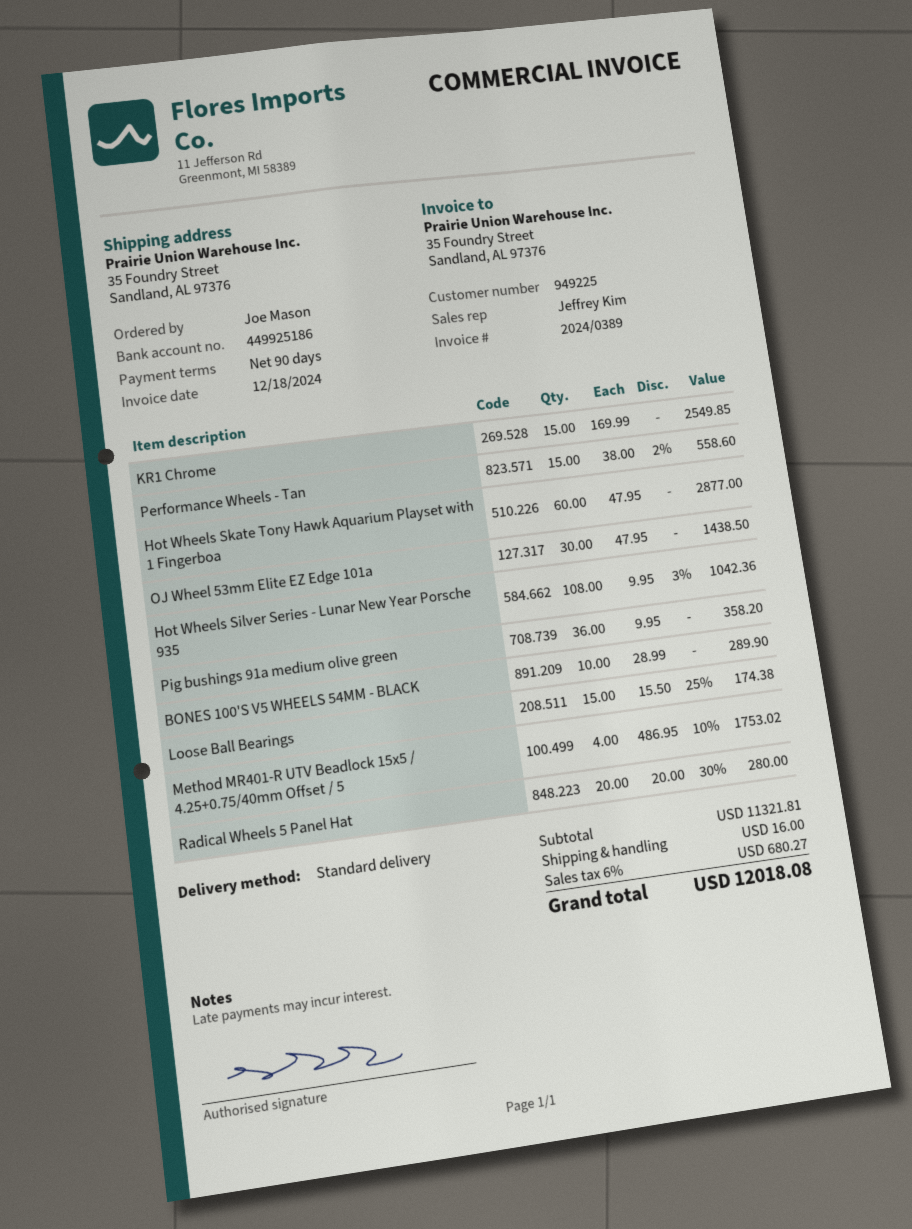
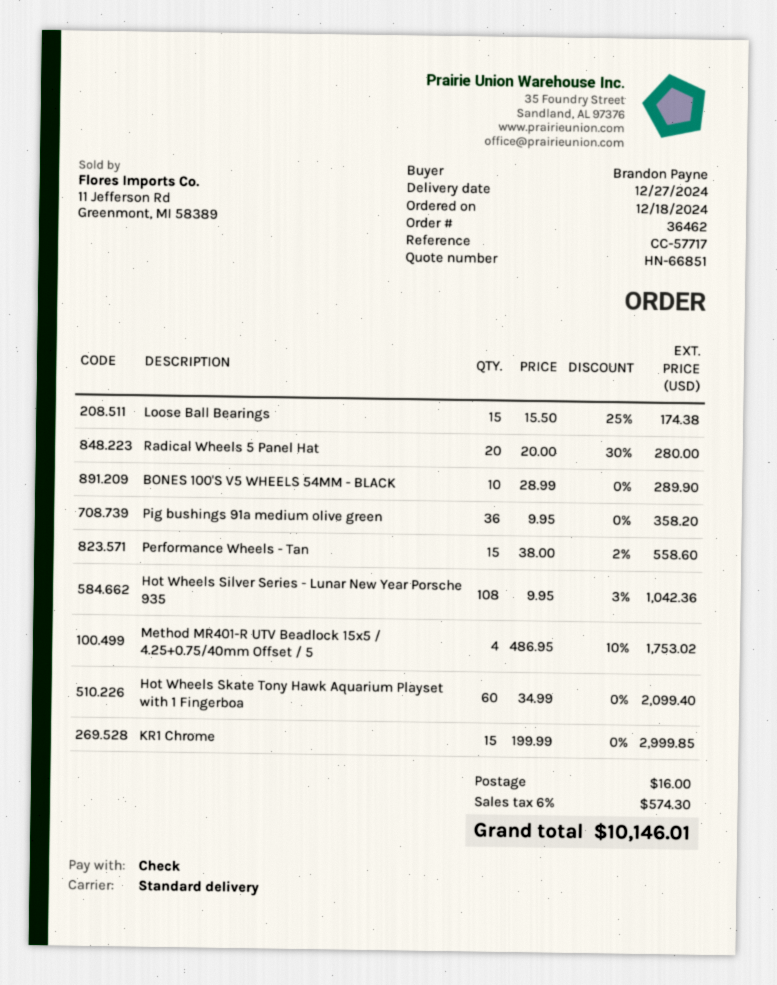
ordered by: Joe Mason -> Brandon Payne
KR1 Chrome: 15 x 169.99 = 2549.85 -> 15 x 199.99 = 2999.85
Hot Wheels Skate Tony Hawk Aquarium Playset with 1 Fingerboa: 60 x 47.95 = 2877.00 -> 60 x 34.99 = 2099.40
OJ Wheel 53mm Elite EZ Edge 101a: 30 x 47.95 = 1438.50 -> none
tax: 6% = 680.27 -> 6% = 574.30
total: 12018.08 -> 10146.01

